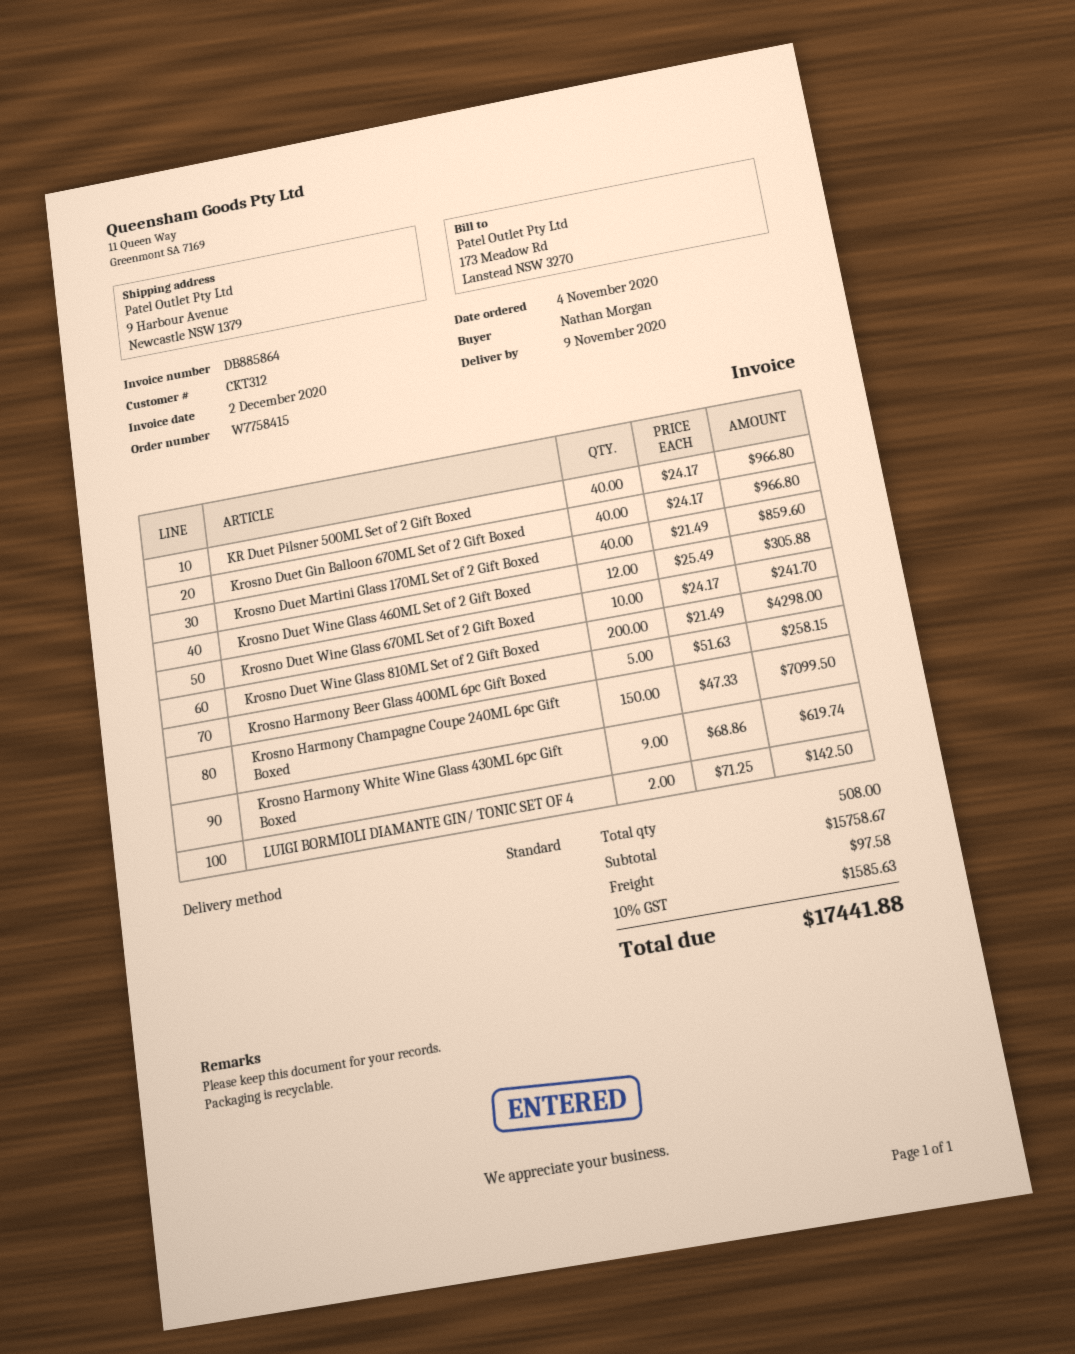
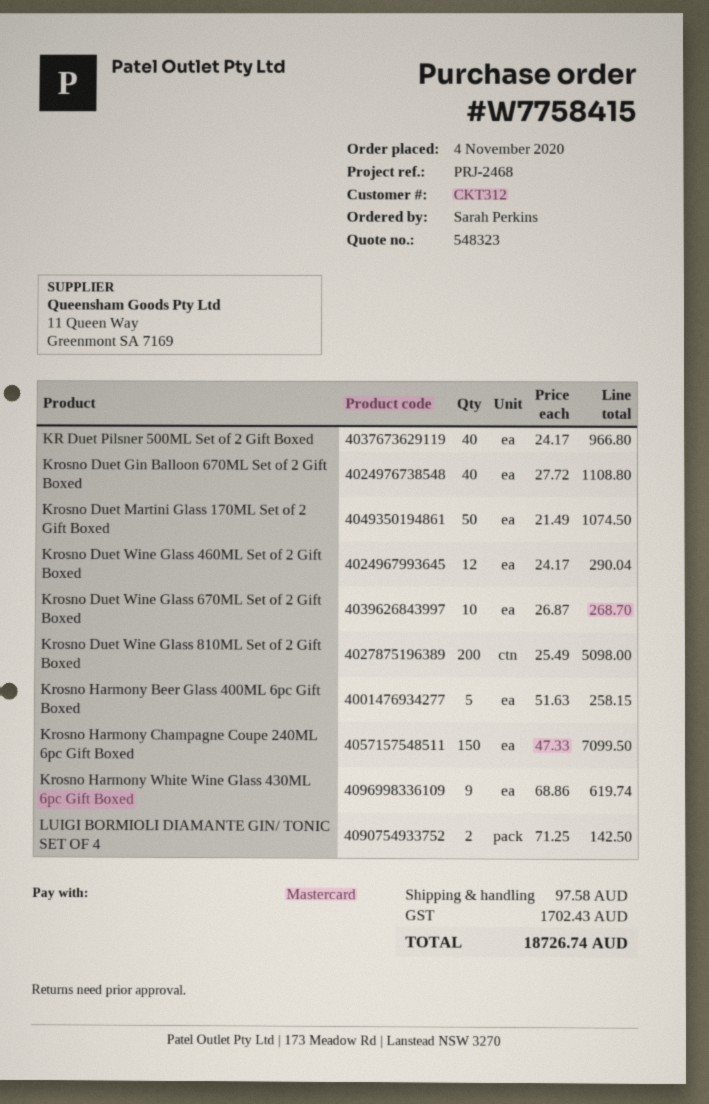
ordered by: Nathan Morgan -> Sarah Perkins
Krosno Duet Gin Balloon 670ML Set of 2 Gift Boxed: 40 x 24.17 = 966.80 -> 40 x 27.72 = 1108.80
Krosno Duet Martini Glass 170ML Set of 2 Gift Boxed: 40 x 21.49 = 859.60 -> 50 x 21.49 = 1074.50
Krosno Duet Wine Glass 460ML Set of 2 Gift Boxed: 12 x 25.49 = 305.88 -> 12 x 24.17 = 290.04
Krosno Duet Wine Glass 670ML Set of 2 Gift Boxed: 10 x 24.17 = 241.70 -> 10 x 26.87 = 268.70
Krosno Duet Wine Glass 810ML Set of 2 Gift Boxed: 200 x 21.49 = 4298.00 -> 200 x 25.49 = 5098.00
tax: 1585.63 -> 1702.43
total: 17441.88 -> 18726.74

